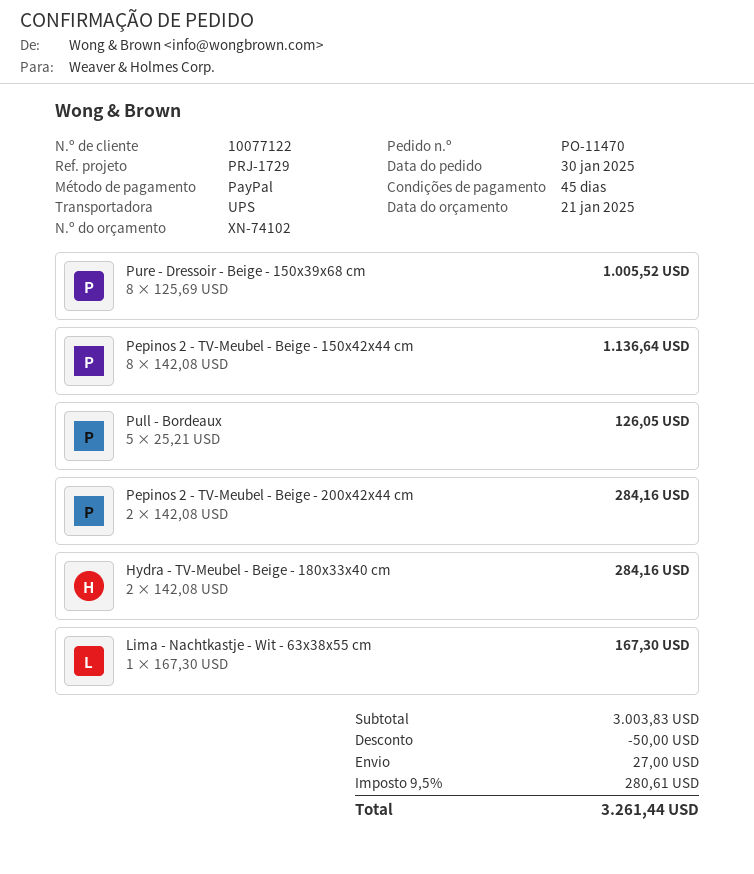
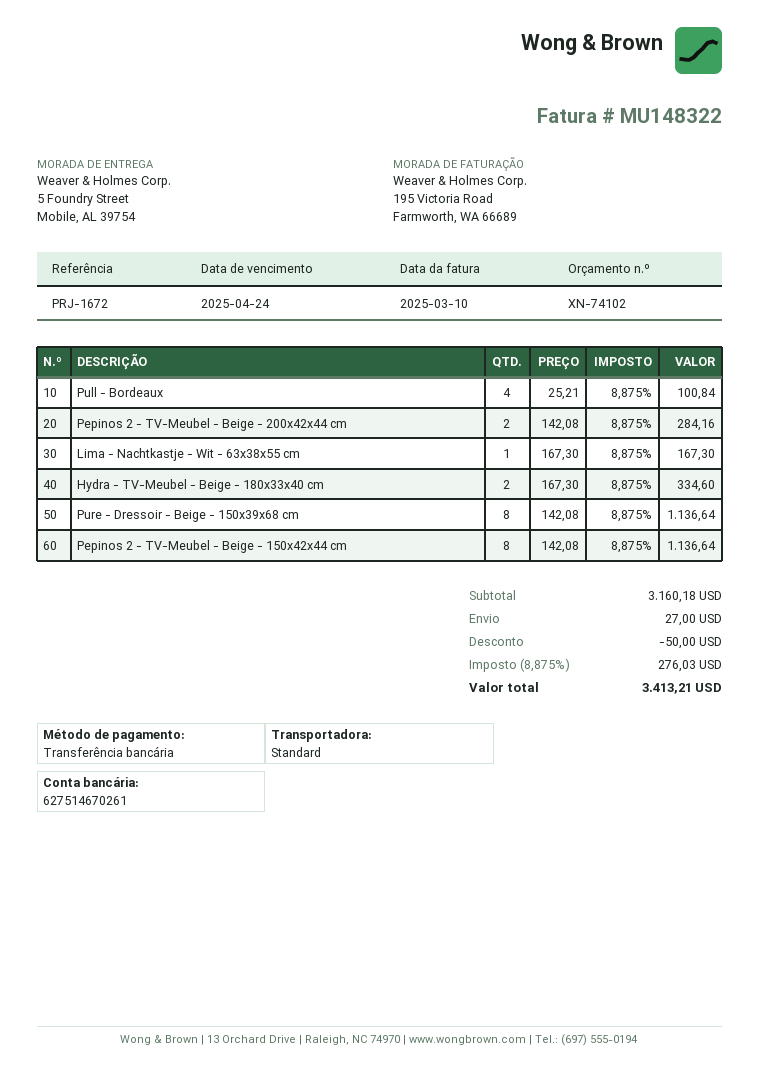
reference: PRJ-1729 -> PRJ-1672
payment method: PayPal -> bank transfer
shipping method: UPS -> standard
Pure - Dressoir - Beige - 150x39x68 cm: 8 x 125.69 = 1005.52 -> 8 x 142.08 = 1136.64
Pull - Bordeaux: 5 x 25.21 = 126.05 -> 4 x 25.21 = 100.84
Hydra - TV-Meubel - Beige - 180x33x40 cm: 2 x 142.08 = 284.16 -> 2 x 167.30 = 334.60
subtotal: 3003.83 -> 3160.18
tax: 9.5% = 280.61 -> 8.875% = 276.03
total: 3261.44 -> 3413.21

